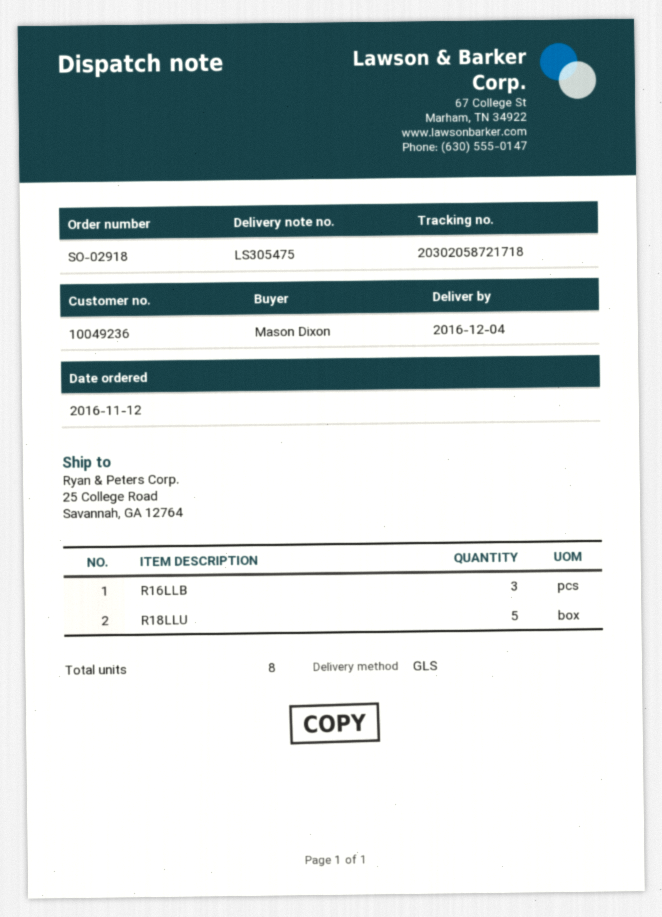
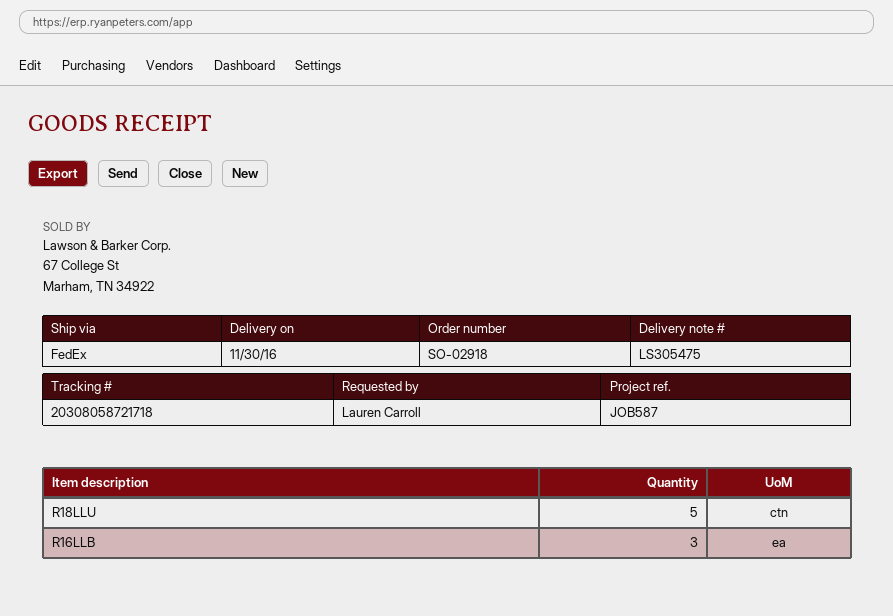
delivery date: 2016-12-04 -> 2016-11-30
ordered by: Mason Dixon -> Lauren Carroll
shipping method: GLS -> FedEx
tracking number: 20302058721718 -> 20308058721718

